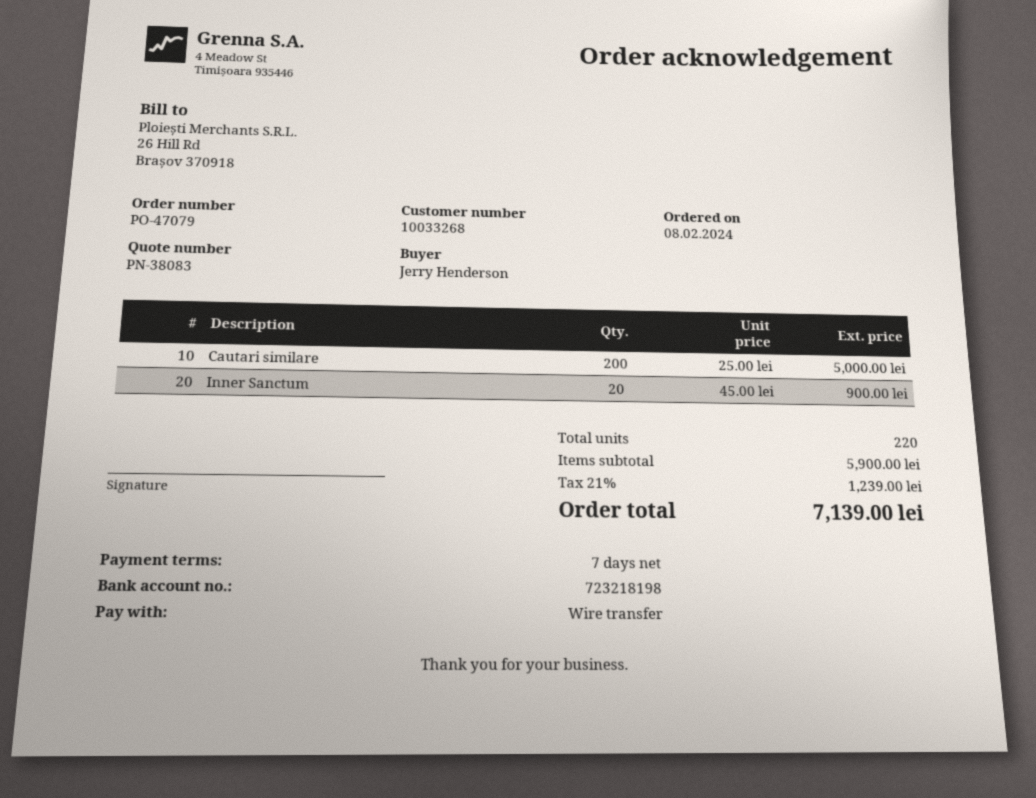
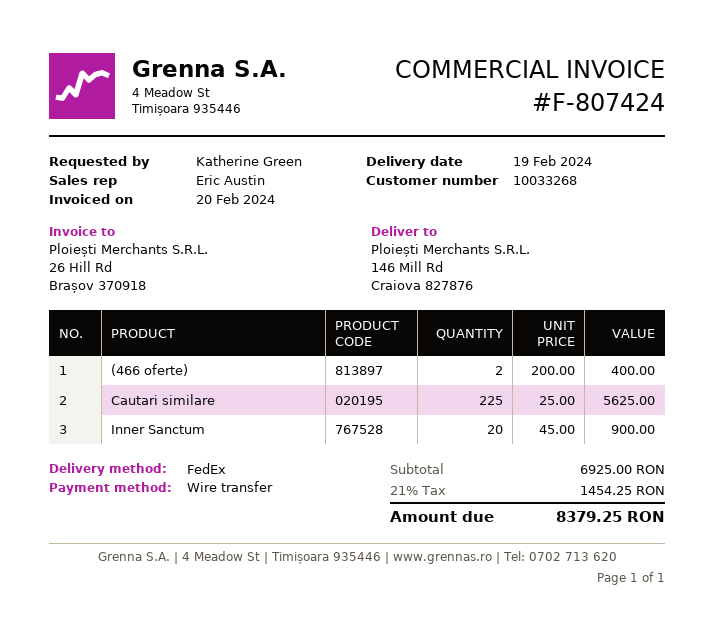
ordered by: Jerry Henderson -> Katherine Green
Cautari similare: 200 x 25.00 = 5000.00 -> 225 x 25.00 = 5625.00
(466 oferte): none -> 2 x 200.00 = 400.00
subtotal: 5900.00 -> 6925.00
tax: 21% = 1239.00 -> 21% = 1454.25
total: 7139.00 -> 8379.25

